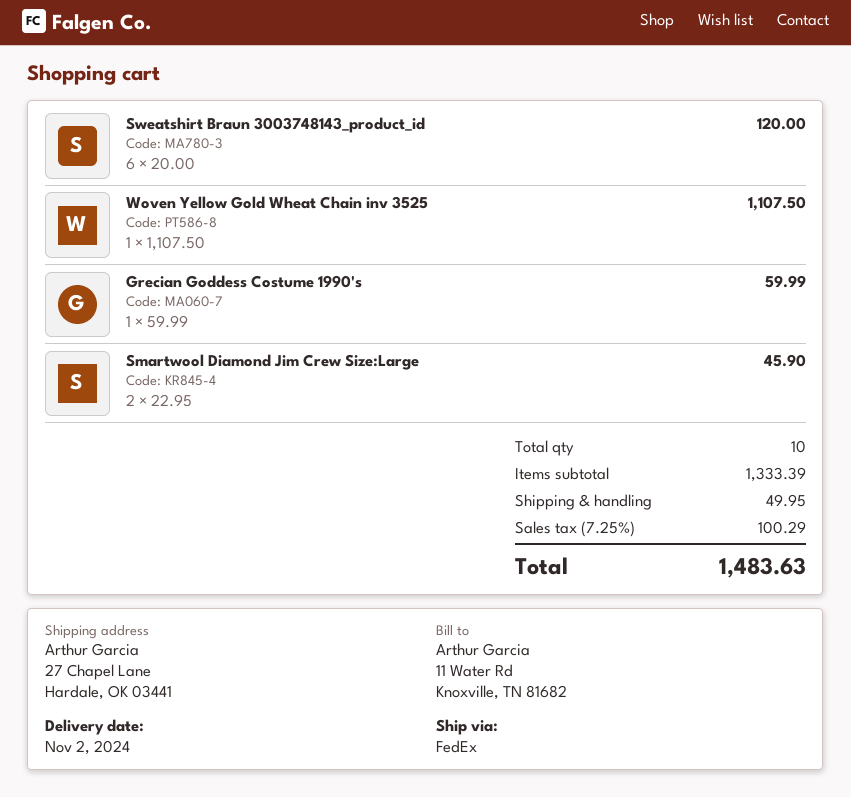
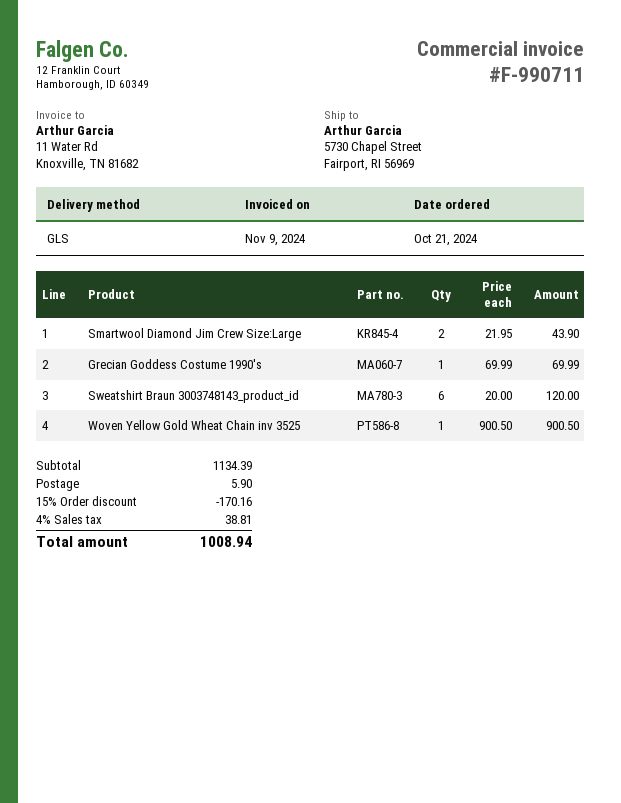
shipping method: FedEx -> GLS
ship to: 27 Chapel Lane, Hardale, OK 03441 -> 5730 Chapel Street, Fairport, RI 56969
Woven Yellow Gold Wheat Chain inv 3525: 1 x 1107.50 = 1107.50 -> 1 x 900.50 = 900.50
Grecian Goddess Costume 1990's: 1 x 59.99 = 59.99 -> 1 x 69.99 = 69.99
Smartwool Diamond Jim Crew Size:Large: 2 x 22.95 = 45.90 -> 2 x 21.95 = 43.90
subtotal: 1333.39 -> 1134.39
discount: none -> 15% = 170.16
shipping: 49.95 -> 5.90
tax: 7.25% = 100.29 -> 4% = 38.81
total: 1483.63 -> 1008.94

